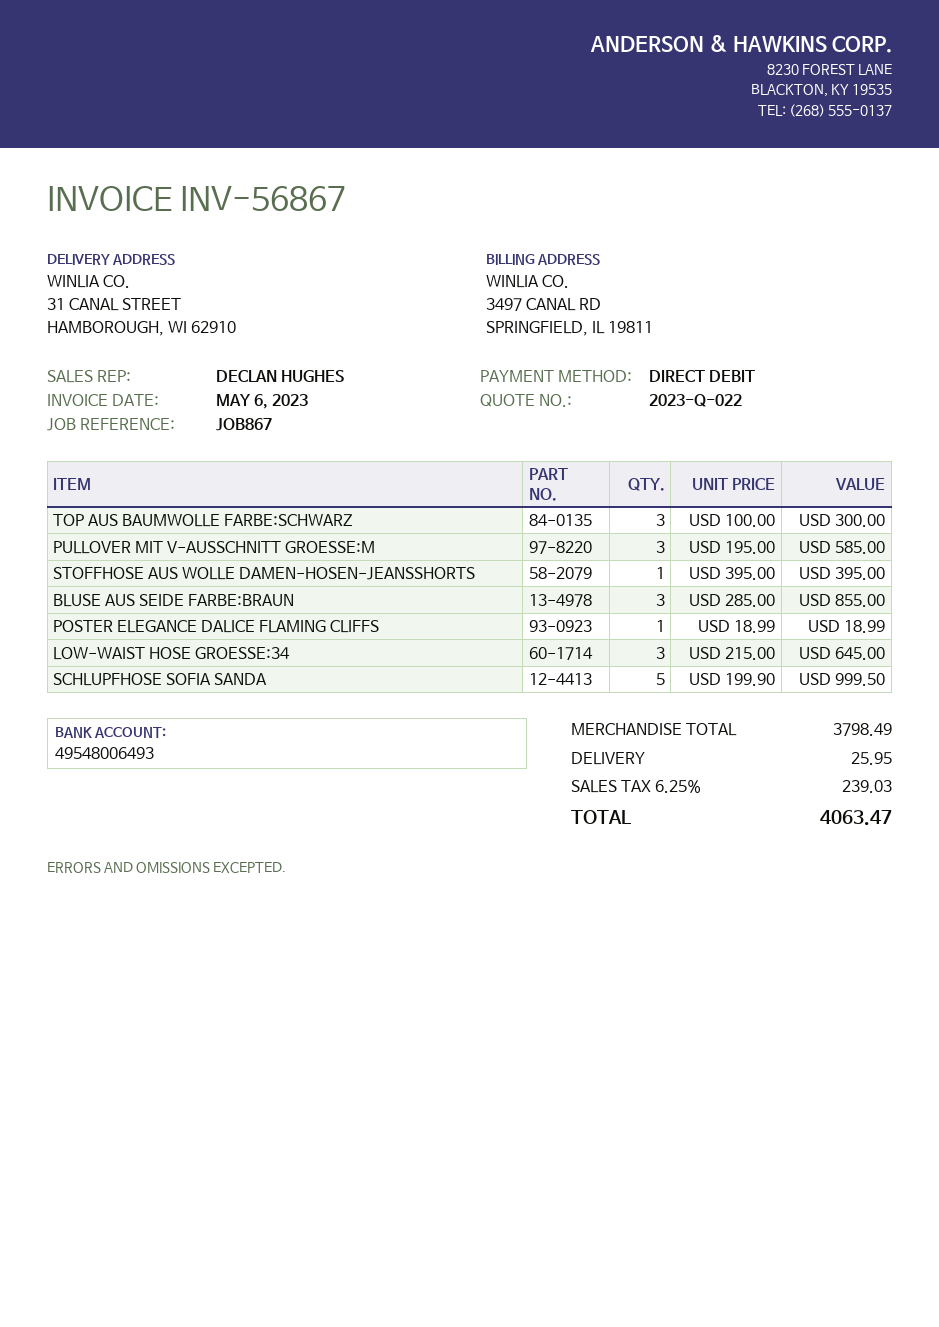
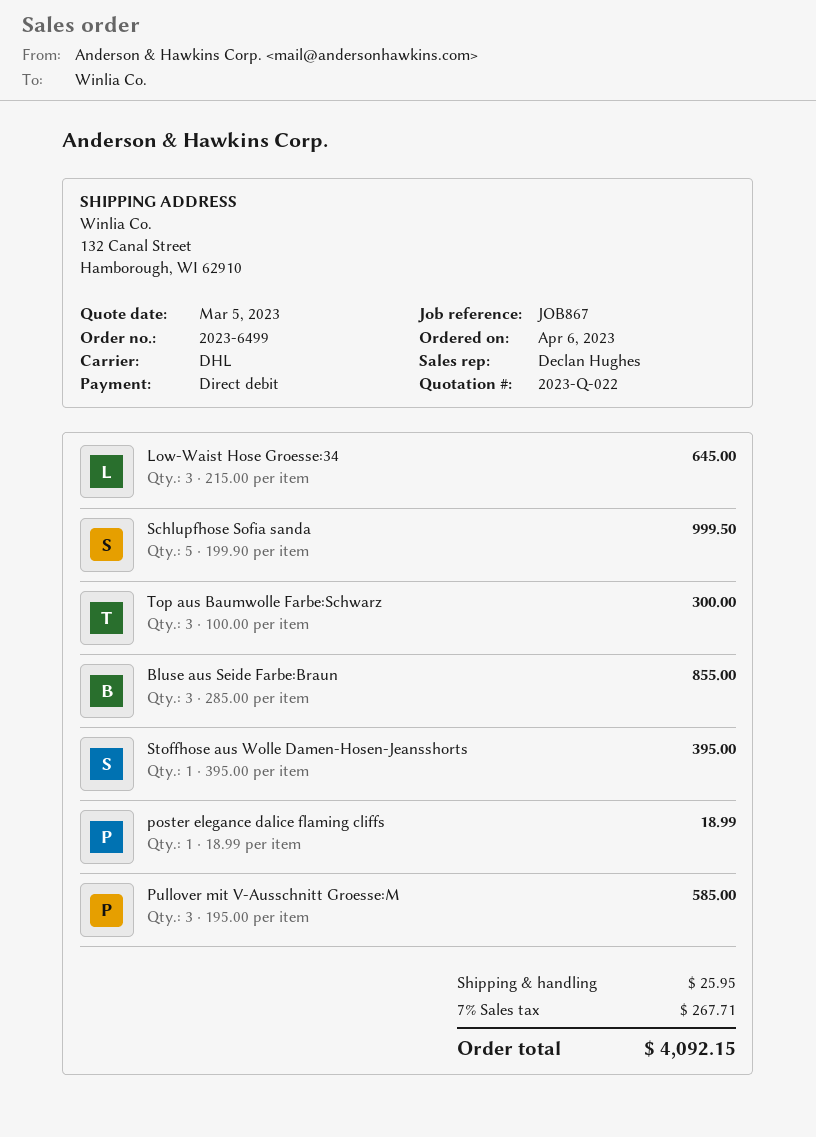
ship to: 31 CANAL STREET, HAMBOROUGH, WI 62910 -> 132 Canal Street, Hamborough, WI 62910
tax: 6.25% = 239.03 -> 7% = 267.71
total: 4063.47 -> 4092.15

